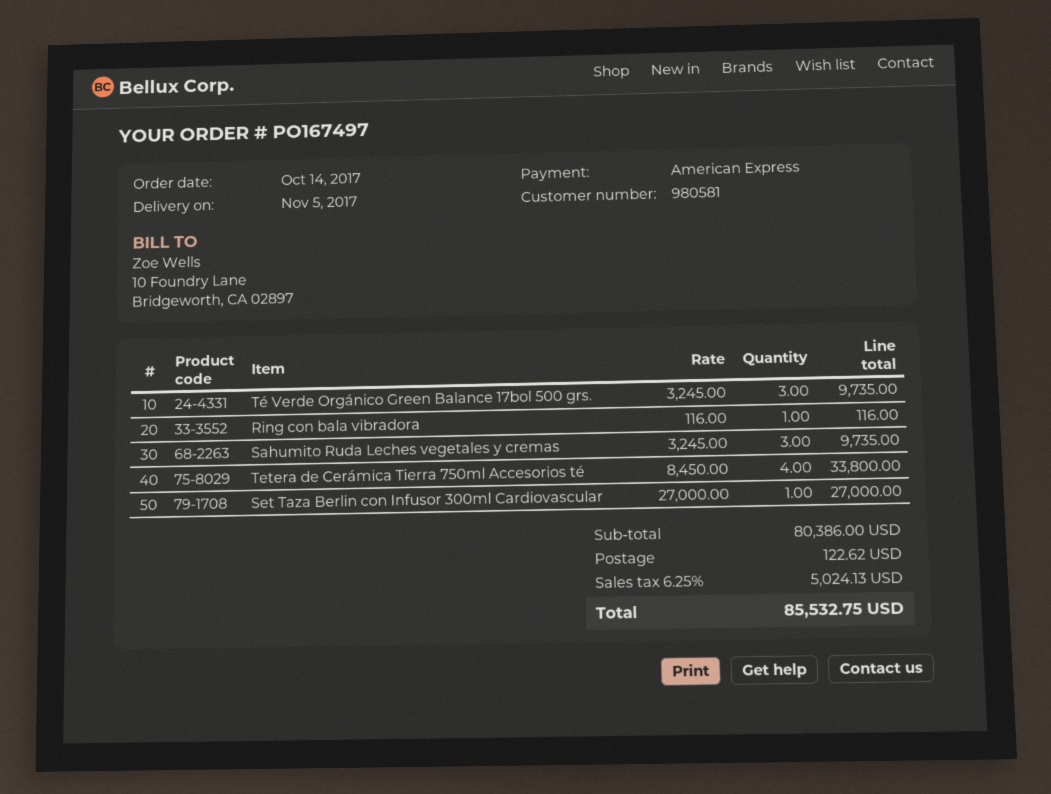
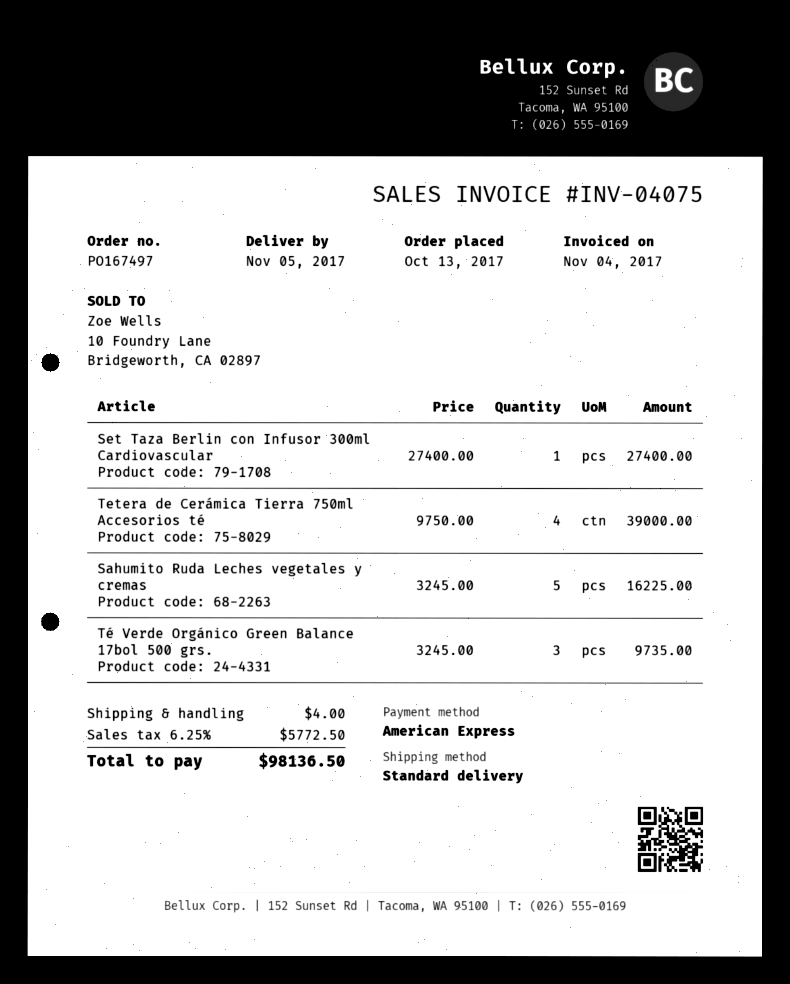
order date: 2017-10-14 -> 2017-10-13
Ring con bala vibradora: 1 x 116.00 = 116.00 -> none
Sahumito Ruda Leches vegetales y cremas: 3 x 3245.00 = 9735.00 -> 5 x 3245.00 = 16225.00
Tetera de Cerámica Tierra 750ml Accesorios té: 4 x 8450.00 = 33800.00 -> 4 x 9750.00 = 39000.00
Set Taza Berlin con Infusor 300ml Cardiovascular: 1 x 27000.00 = 27000.00 -> 1 x 27400.00 = 27400.00
shipping: 122.62 -> 4.00
tax: 6.25% = 5024.13 -> 6.25% = 5772.50
total: 85532.75 -> 98136.50

